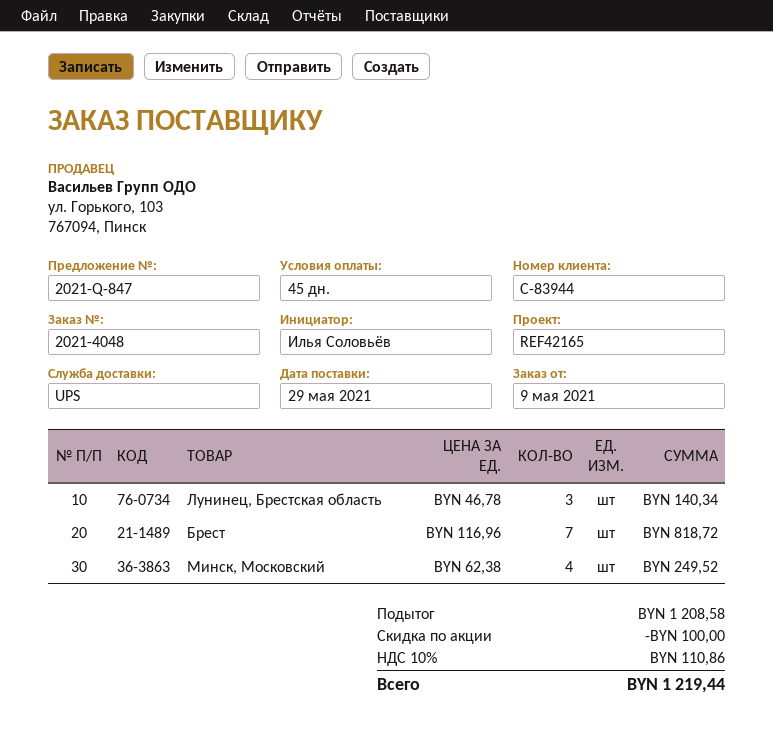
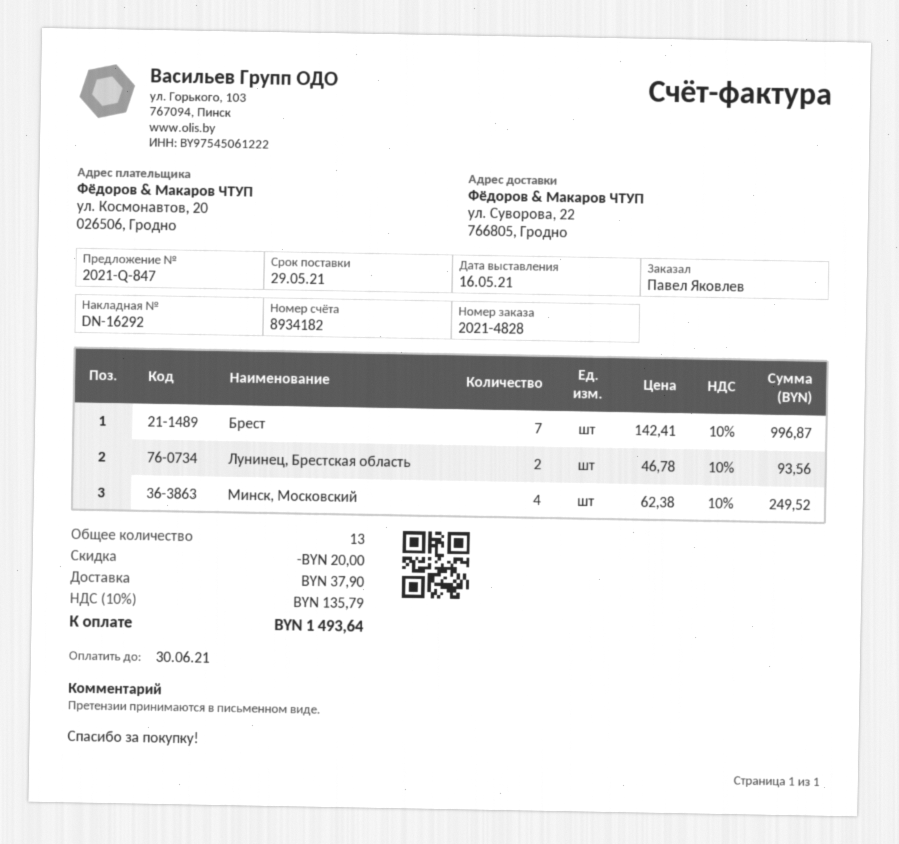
order number: 2021-4048 -> 2021-4828
ordered by: Илья Соловьёв -> Павел Яковлев
Лунинец, Брестская область: 3 x 46.78 = 140.34 -> 2 x 46.78 = 93.56
Брест: 7 x 116.96 = 818.72 -> 7 x 142.41 = 996.87
discount: 100.00 -> 20.00
shipping: none -> 37.90
tax: 10% = 110.86 -> 10% = 135.79
total: 1219.44 -> 1493.64

